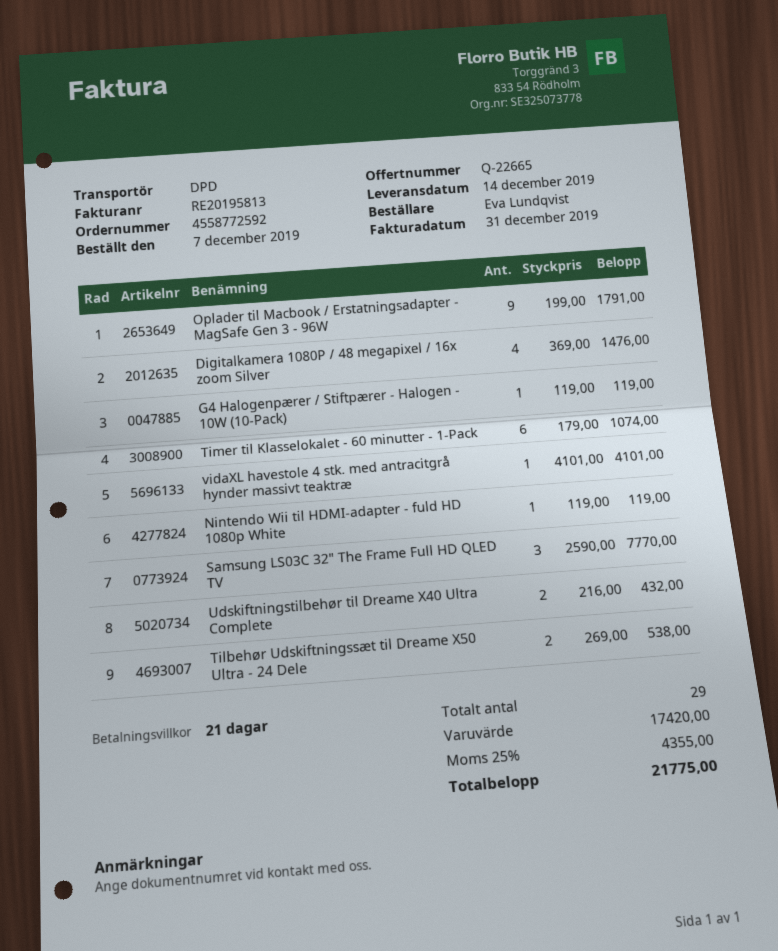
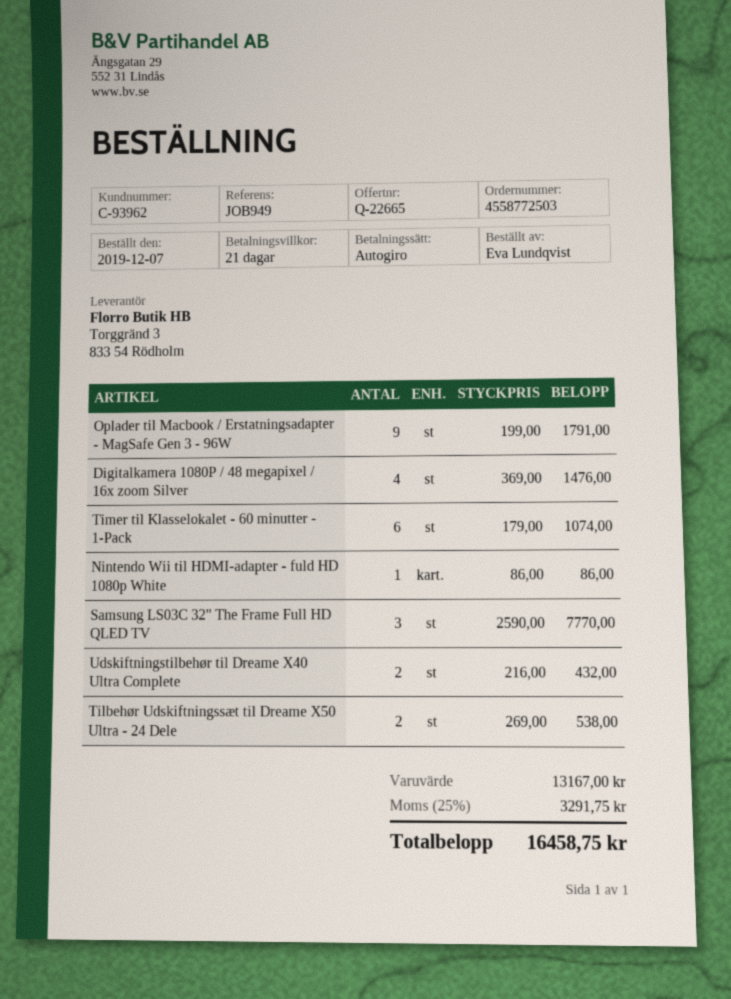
order number: 4558772592 -> 4558772503
G4 Halogenpærer / Stiftpærer - Halogen - 10W (10-Pack): 1 x 119.00 = 119.00 -> none
vidaXL havestole 4 stk. med antracitgrå hynder massivt teaktræ: 1 x 4101.00 = 4101.00 -> none
Nintendo Wii til HDMI-adapter - fuld HD 1080p White: 1 x 119.00 = 119.00 -> 1 x 86.00 = 86.00
subtotal: 17420.00 -> 13167.00
tax: 25% = 4355.00 -> 25% = 3291.75
total: 21775.00 -> 16458.75

